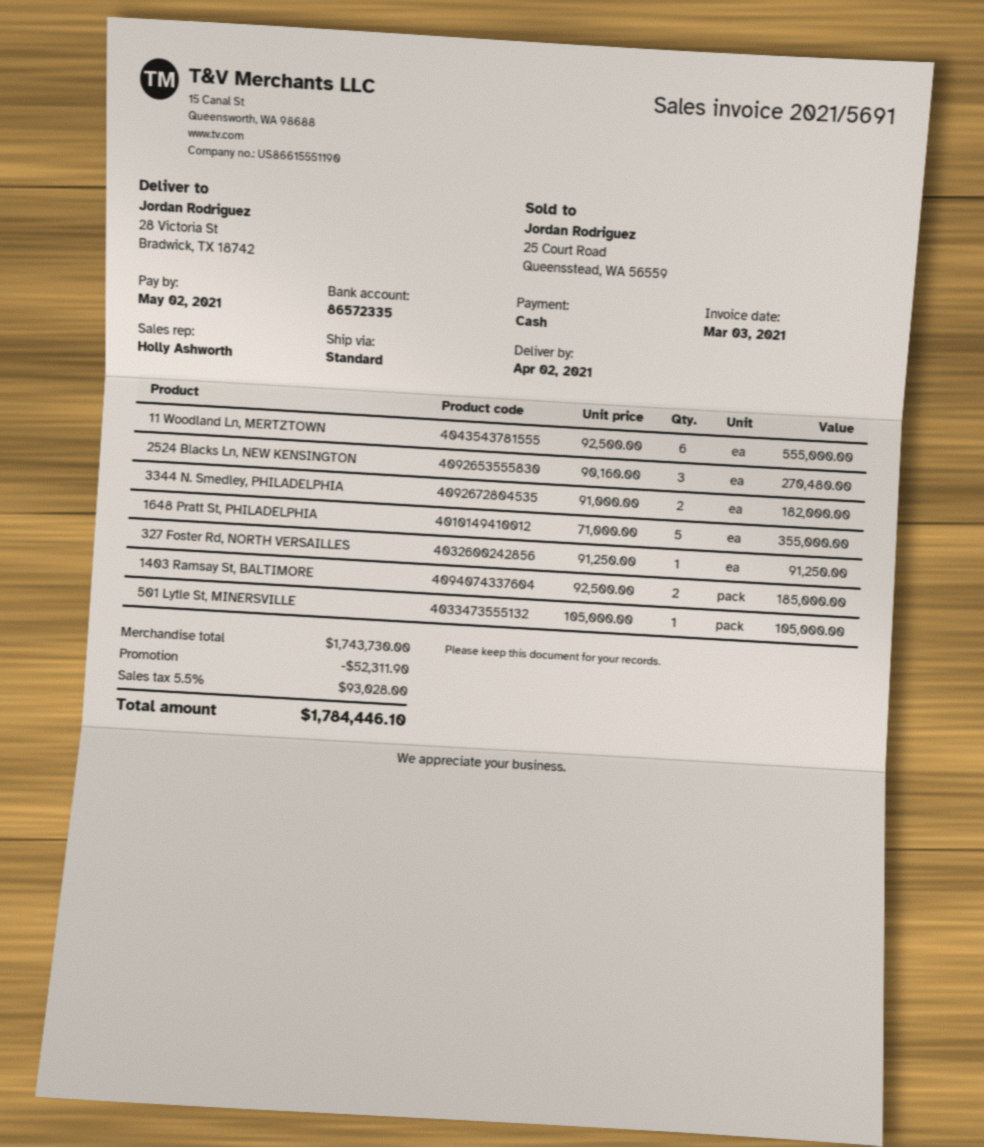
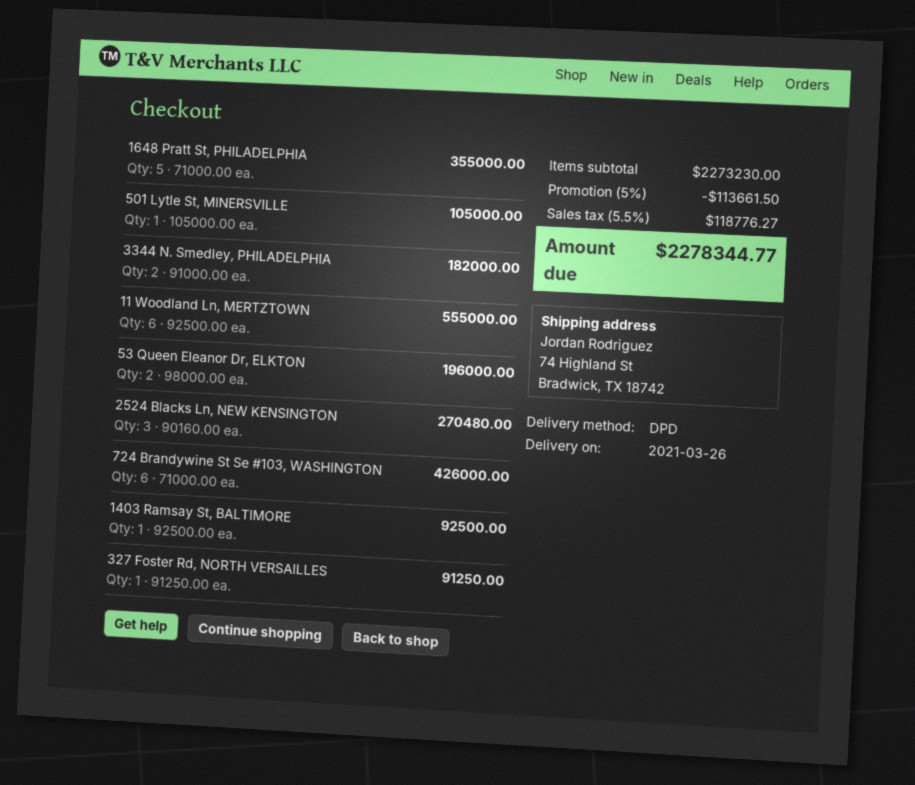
delivery date: 2021-04-02 -> 2021-03-26
shipping method: standard -> DPD
ship to: 28 Victoria St, Bradwick, TX 18742 -> 74 Highland St, Bradwick, TX 18742
1403 Ramsay St, BALTIMORE: 2 x 92500.00 = 185000.00 -> 1 x 92500.00 = 92500.00
53 Queen Eleanor Dr, ELKTON: none -> 2 x 98000.00 = 196000.00
724 Brandywine St Se #103, WASHINGTON: none -> 6 x 71000.00 = 426000.00
subtotal: 1743730.00 -> 2273230.00
discount: 52311.90 -> 113661.50
tax: 5.5% = 93028.00 -> 5.5% = 118776.27
total: 1784446.10 -> 2278344.77

